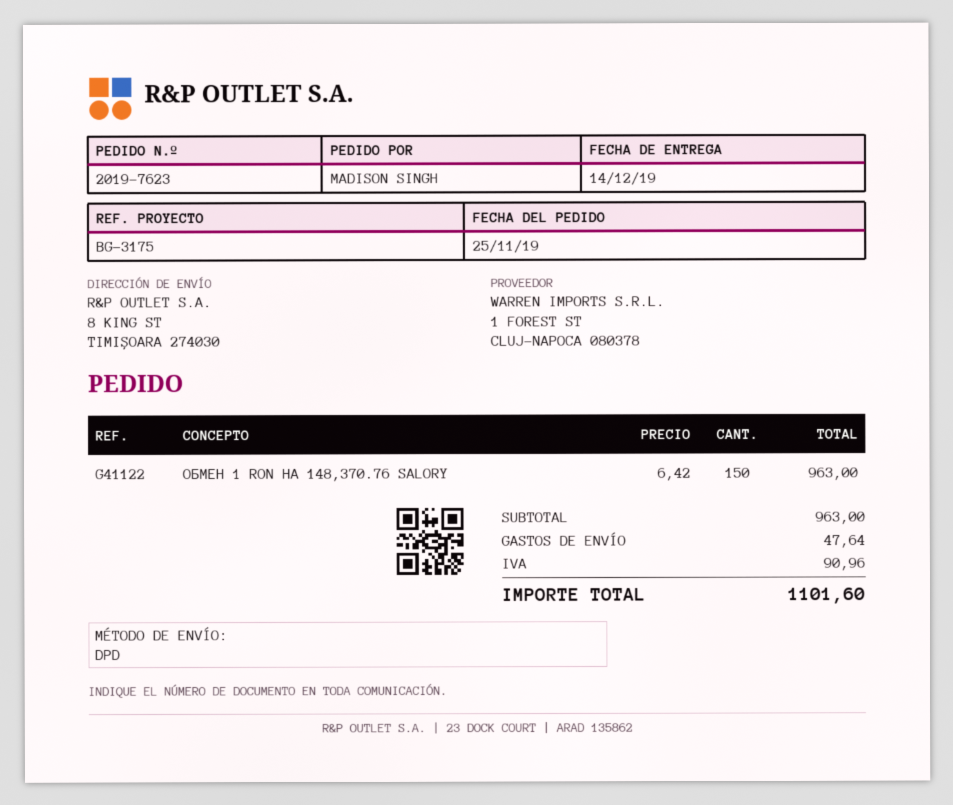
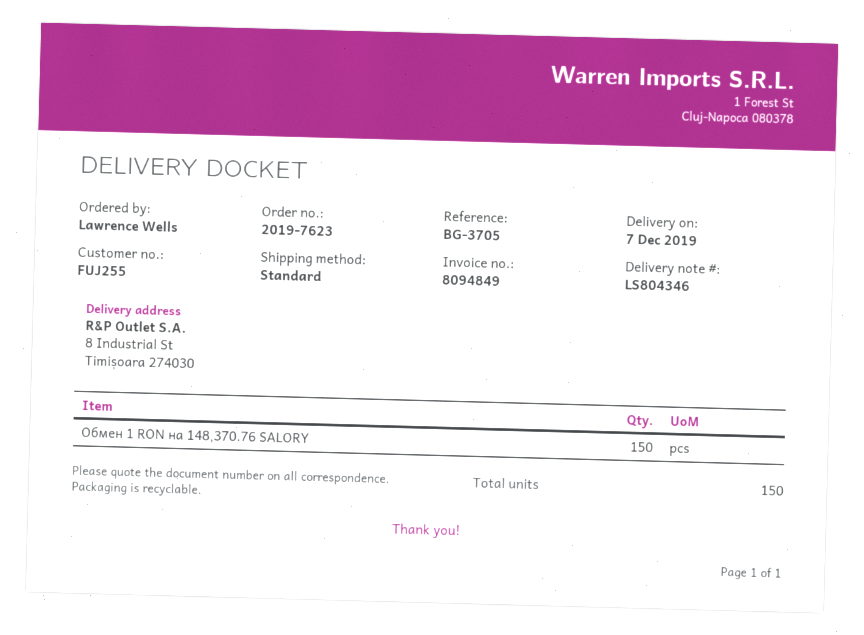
delivery date: 2019-12-14 -> 2019-12-07
reference: BG-3175 -> BG-3705
ordered by: MADISON SINGH -> Lawrence Wells
shipping method: DPD -> standard
ship to: 8 KING ST, TIMIȘOARA 274030 -> 8 Industrial St, Timișoara 274030

